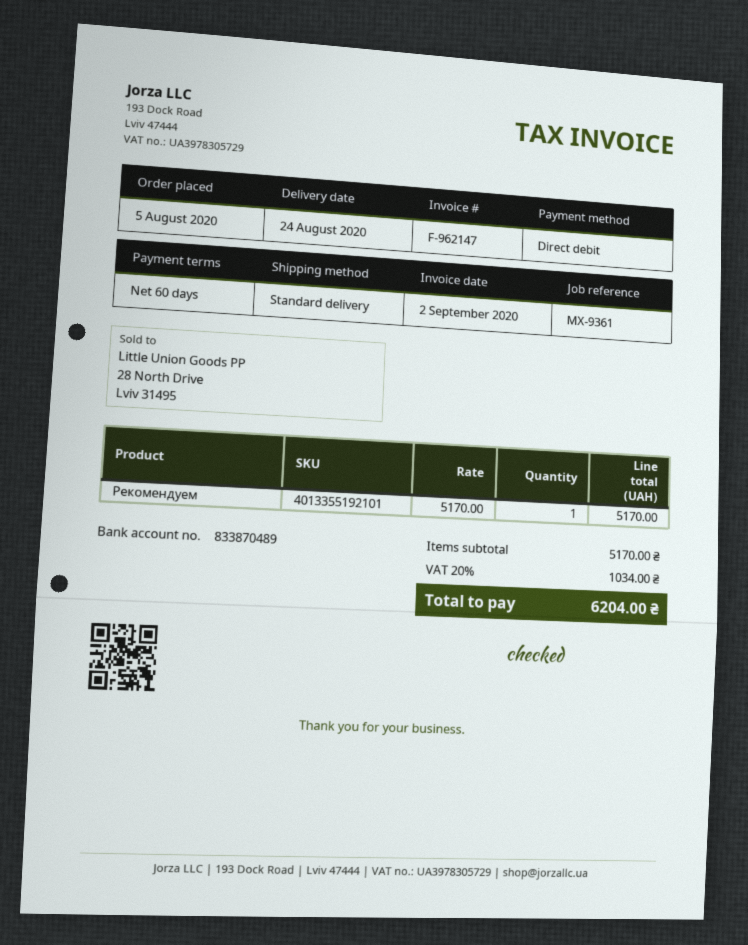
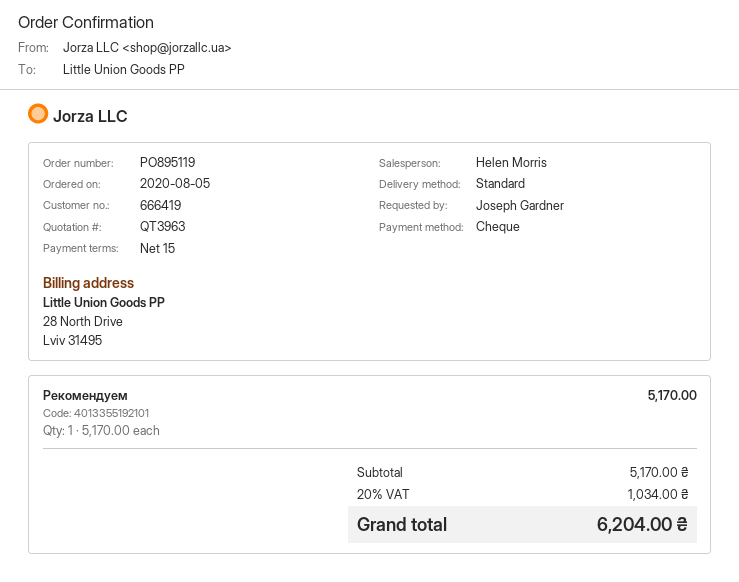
payment terms: 60 days -> 15 days
payment method: direct debit -> cheque

